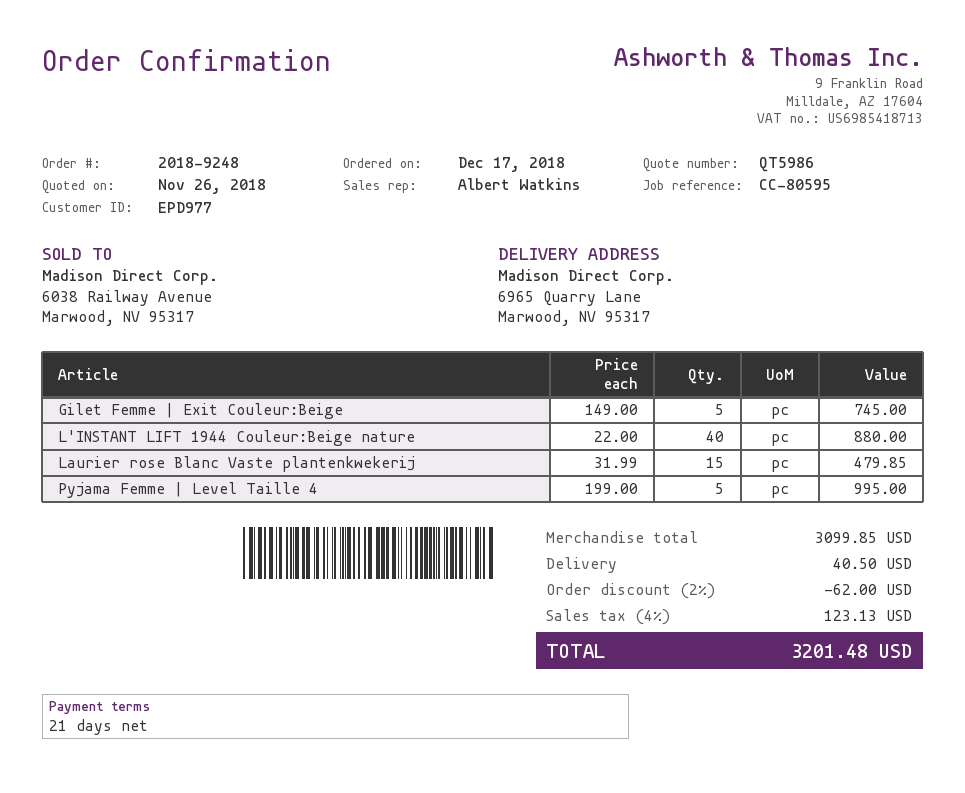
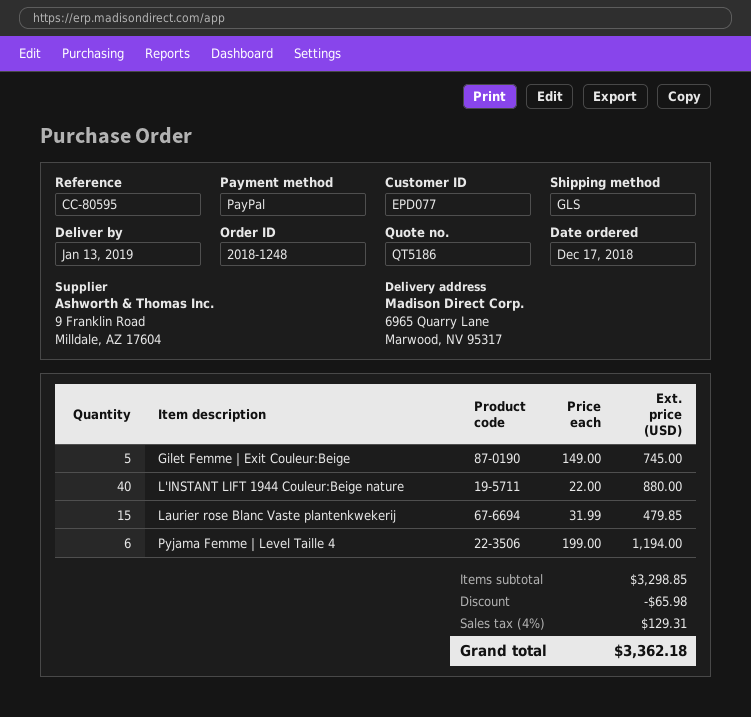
quote number: QT5986 -> QT5186
order number: 2018-9248 -> 2018-1248
customer number: EPD977 -> EPD077
Pyjama Femme | Level Taille 4: 5 x 199.00 = 995.00 -> 6 x 199.00 = 1194.00
subtotal: 3099.85 -> 3298.85
discount: 62.00 -> 65.98
shipping: 40.50 -> none
tax: 4% = 123.13 -> 4% = 129.31
total: 3201.48 -> 3362.18

